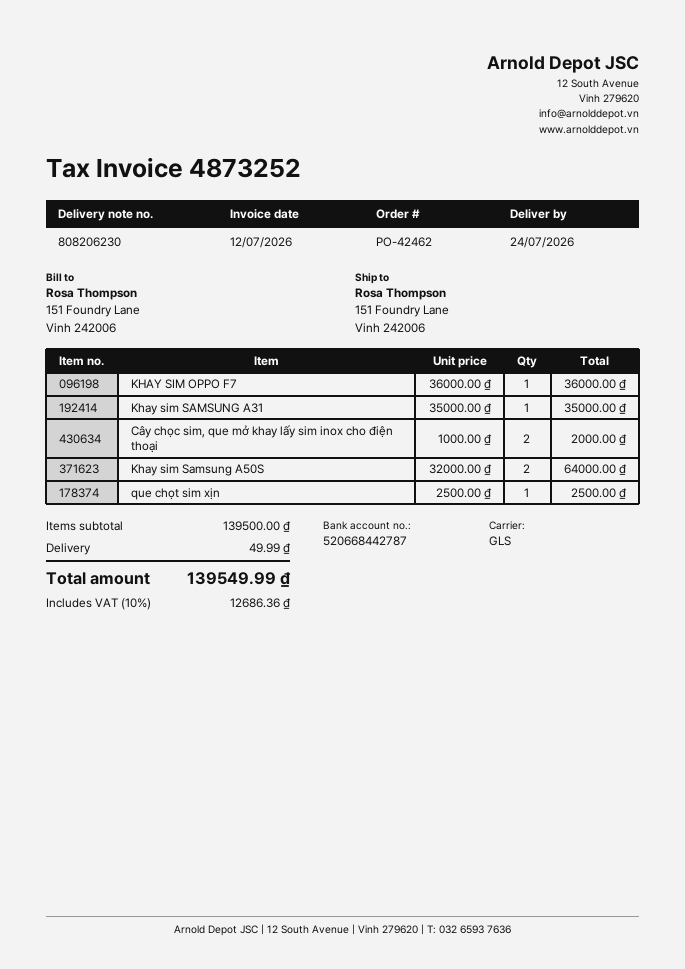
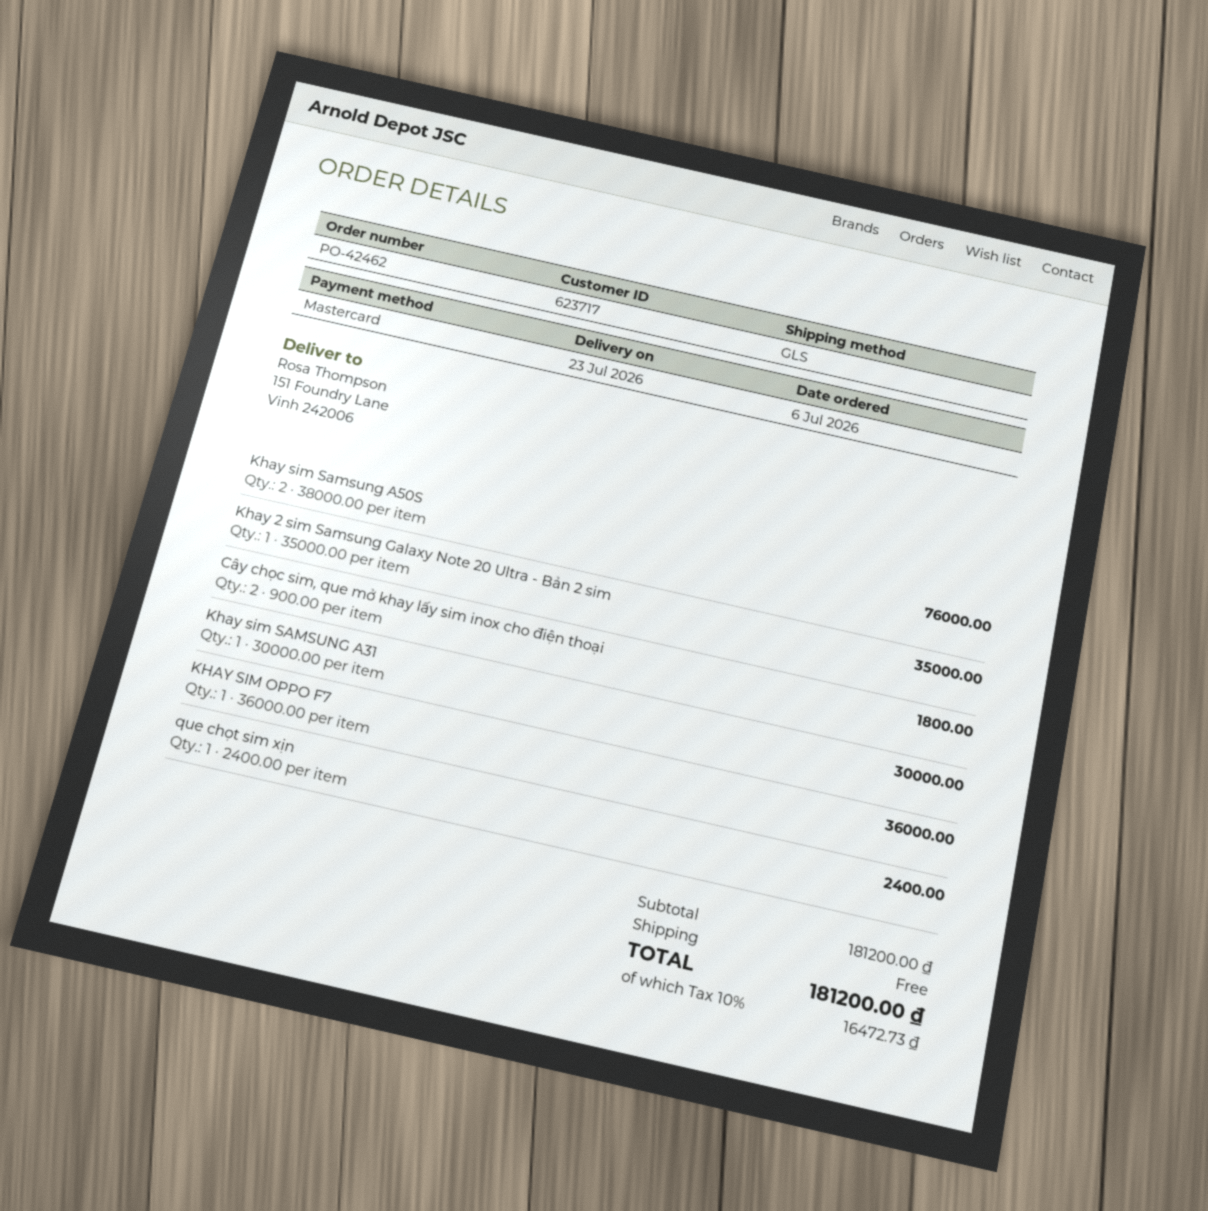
delivery date: 2026-07-24 -> 2026-07-23
Khay sim SAMSUNG A31: 1 x 35000.00 = 35000.00 -> 1 x 30000.00 = 30000.00
Cây chọc sim, que mở khay lấy sim inox cho điện thoại: 2 x 1000.00 = 2000.00 -> 2 x 900.00 = 1800.00
Khay sim Samsung A50S: 2 x 32000.00 = 64000.00 -> 2 x 38000.00 = 76000.00
que chọt sim xịn: 1 x 2500.00 = 2500.00 -> 1 x 2400.00 = 2400.00
Khay 2 sim Samsung Galaxy Note 20 Ultra - Bản 2 sim: none -> 1 x 35000.00 = 35000.00
subtotal: 139500.00 -> 181200.00
shipping: 49.99 -> 0.00
tax: 10% = 12686.36 -> 10% = 16472.73
total: 139549.99 -> 181200.00

